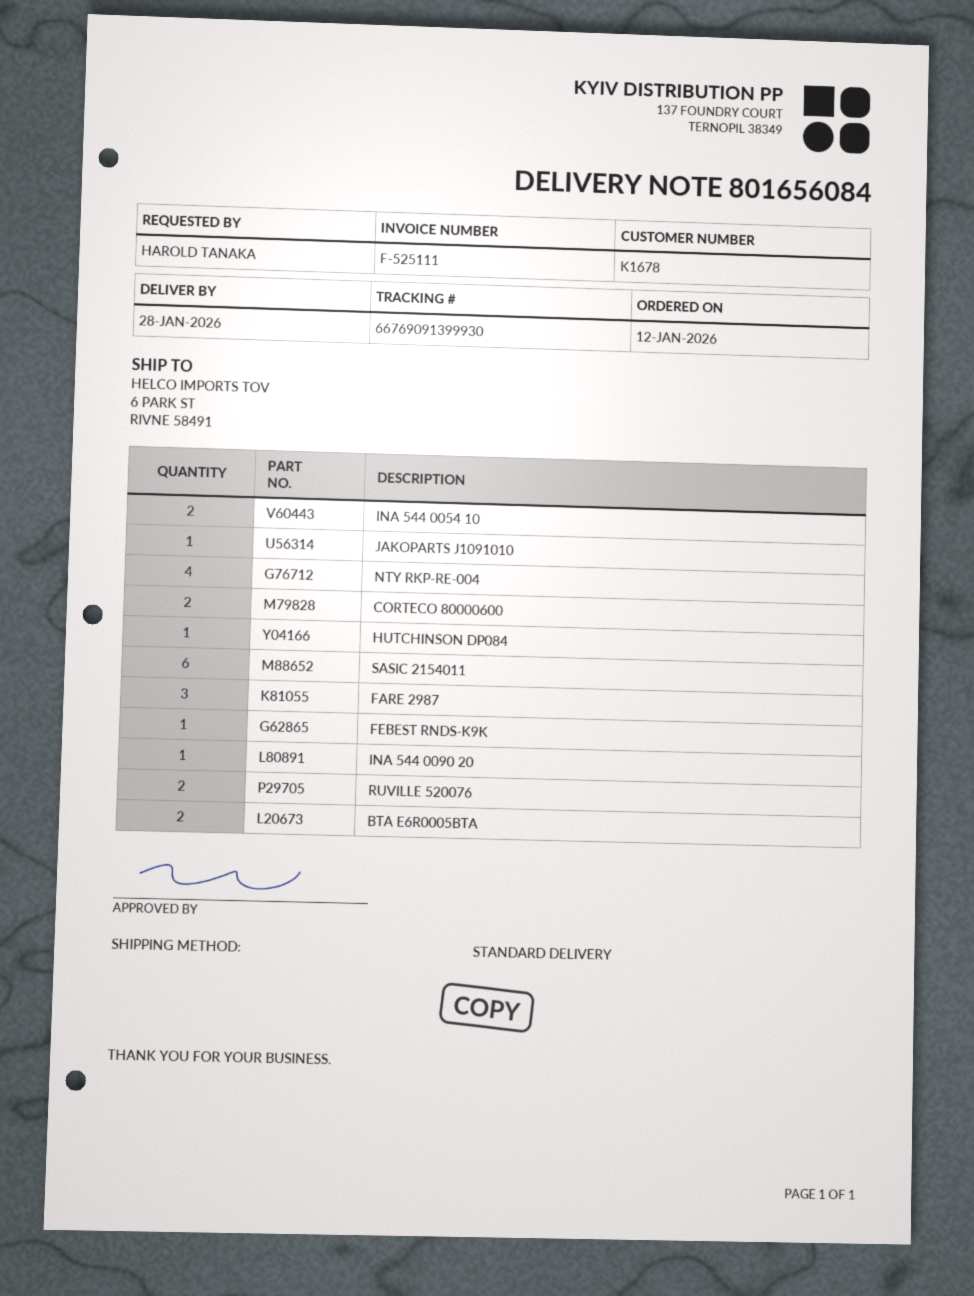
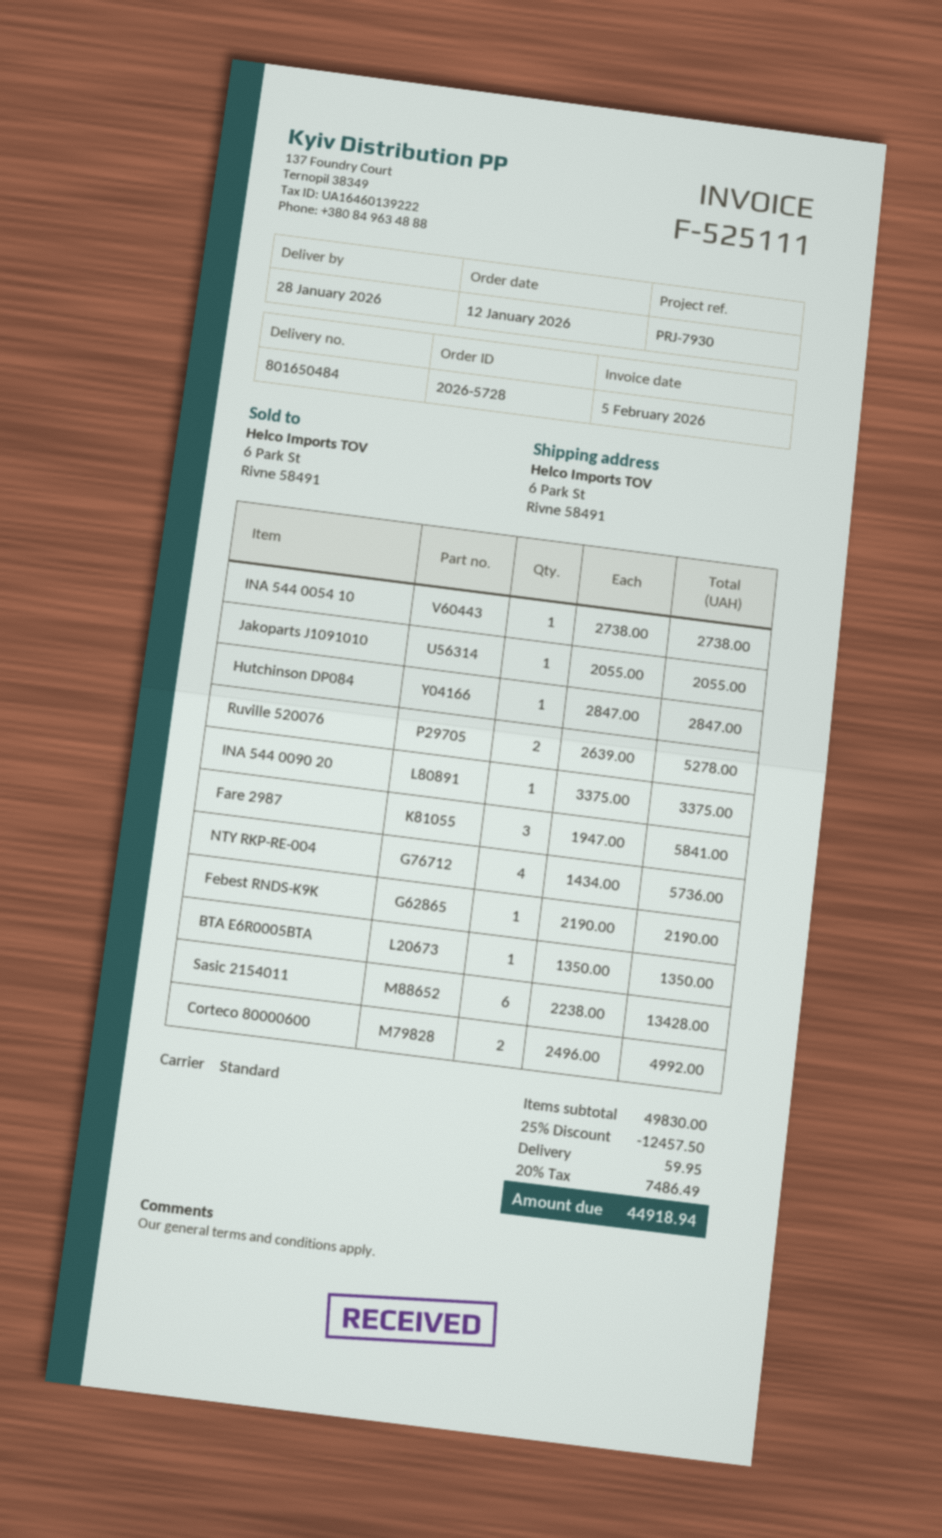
delivery note number: 801656084 -> 801650484
INA 544 0054 10: 2 -> 1
BTA E6R0005BTA: 2 -> 1

